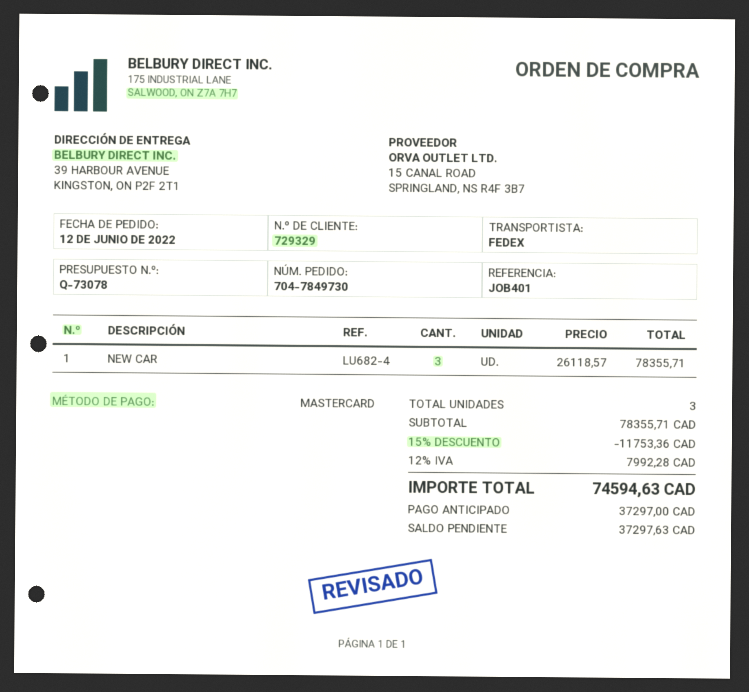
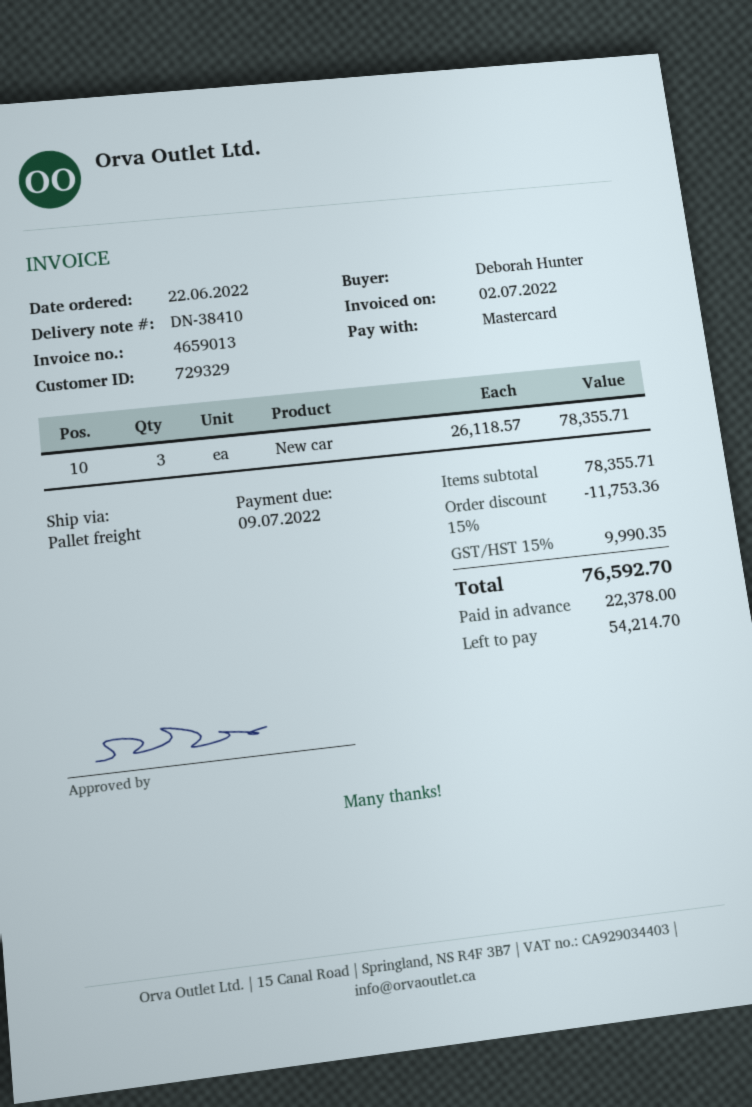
order date: 2022-06-12 -> 2022-06-22
shipping method: FedEx -> pallet freight
tax: 12% = 7992.28 -> 15% = 9990.35
total: 74594.63 -> 76592.70
deposit: 37297.00 -> 22378.00
balance: 37297.63 -> 54214.70

